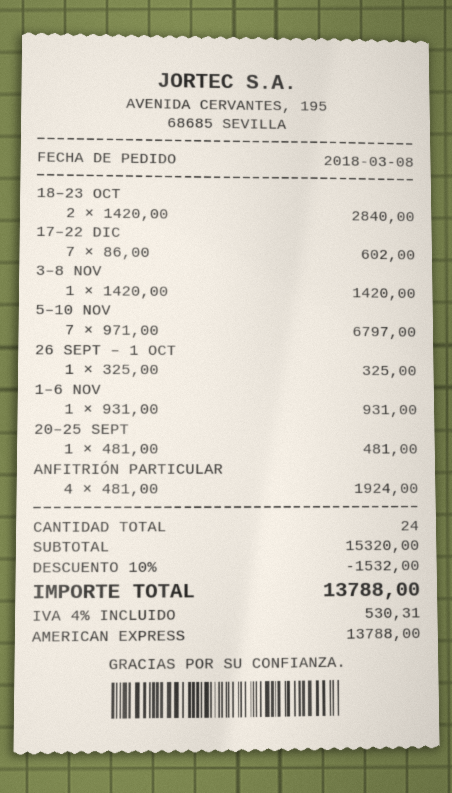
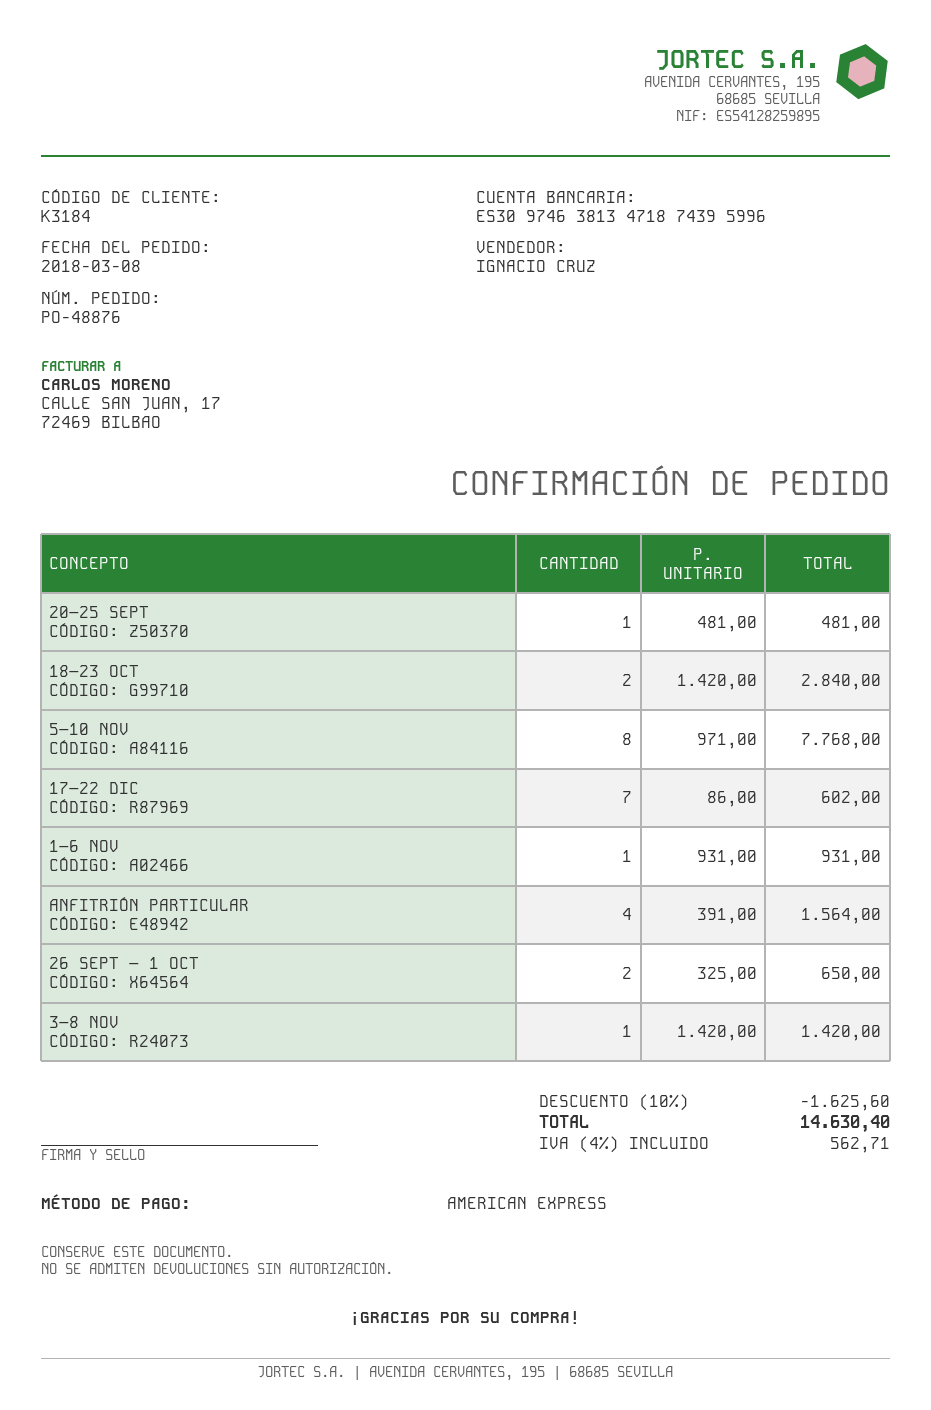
5–10 NOV: 7 x 971.00 = 6797.00 -> 8 x 971.00 = 7768.00
26 SEPT – 1 OCT: 1 x 325.00 = 325.00 -> 2 x 325.00 = 650.00
ANFITRIÓN PARTICULAR: 4 x 481.00 = 1924.00 -> 4 x 391.00 = 1564.00
discount: 10% = 1532.00 -> 10% = 1625.60
tax: 4% = 530.31 -> 4% = 562.71
total: 13788.00 -> 14630.40

